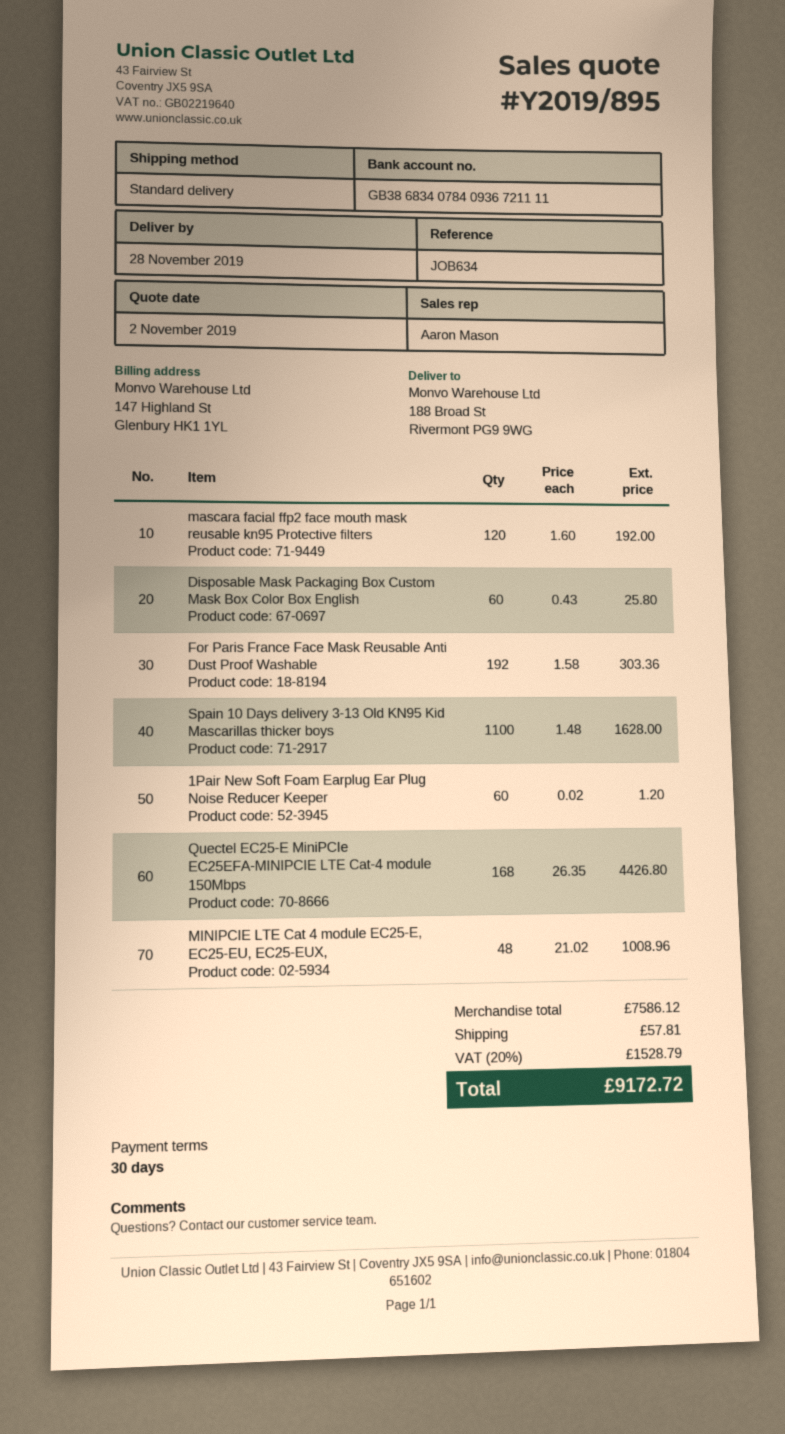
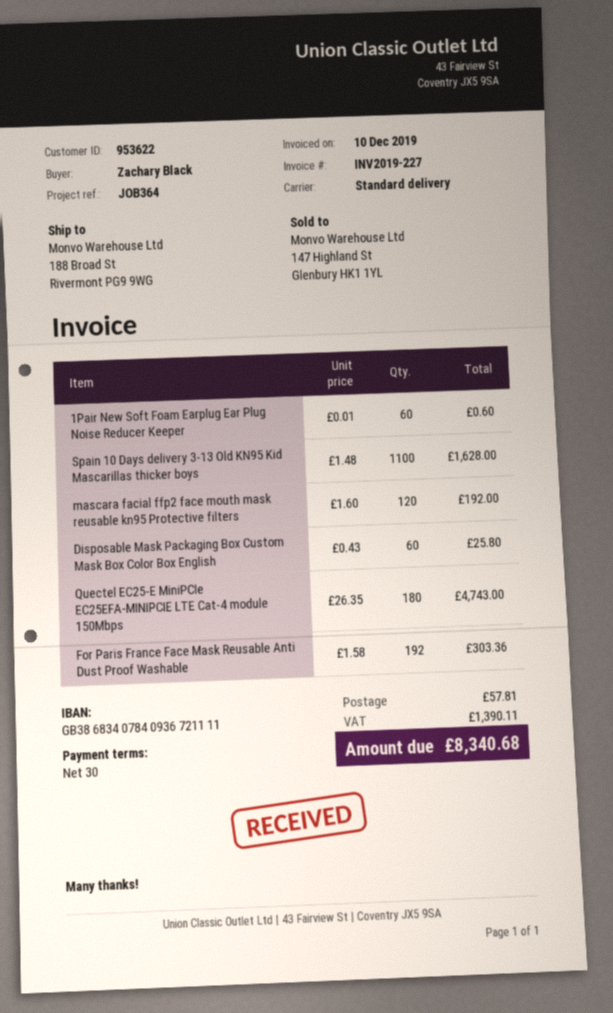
reference: JOB634 -> JOB364
1Pair New Soft Foam Earplug Ear Plug Noise Reducer Keeper: 60 x 0.02 = 1.20 -> 60 x 0.01 = 0.60
Quectel EC25-E MiniPCIe EC25EFA-MINIPCIE LTE Cat-4 module 150Mbps: 168 x 26.35 = 4426.80 -> 180 x 26.35 = 4743.00
MINIPCIE LTE Cat 4 module EC25-E, EC25-EU, EC25-EUX,: 48 x 21.02 = 1008.96 -> none
tax: 1528.79 -> 1390.11
total: 9172.72 -> 8340.68

